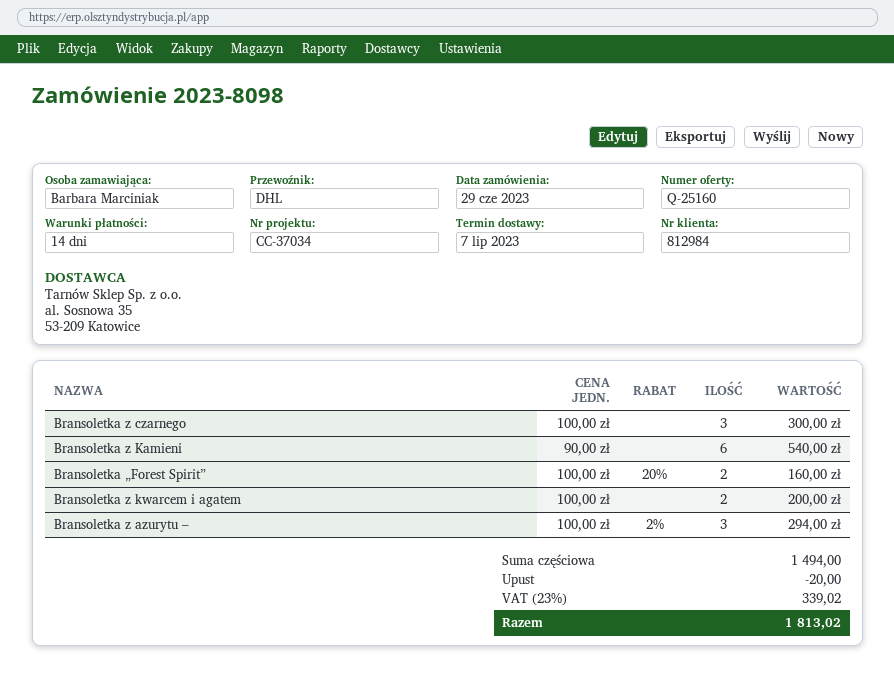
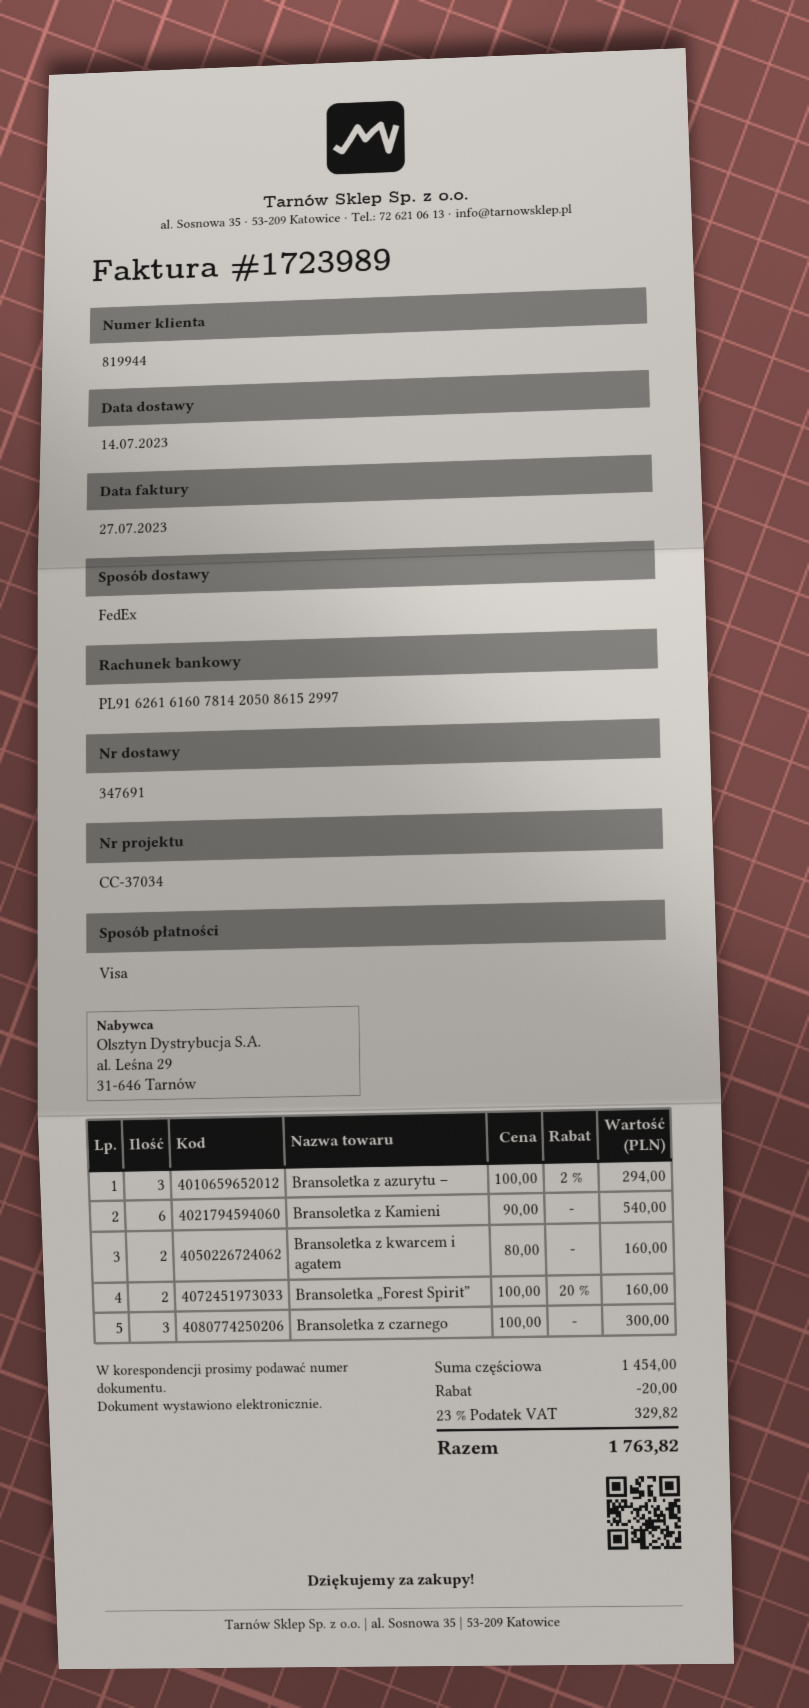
delivery date: 2023-07-07 -> 2023-07-14
customer number: 812984 -> 819944
shipping method: DHL -> FedEx
Bransoletka z kwarcem i agatem: 2 x 100.00 = 200.00 -> 2 x 80.00 = 160.00
subtotal: 1494.00 -> 1454.00
tax: 23% = 339.02 -> 23% = 329.82
total: 1813.02 -> 1763.82

